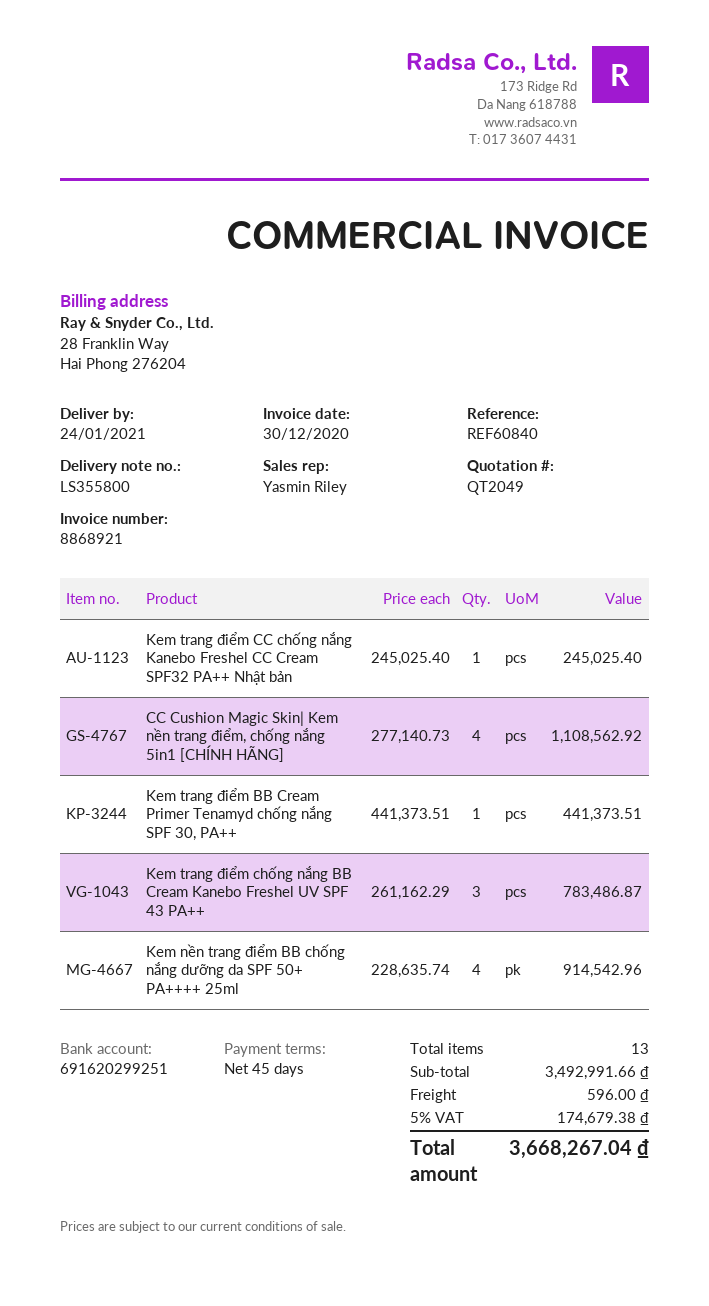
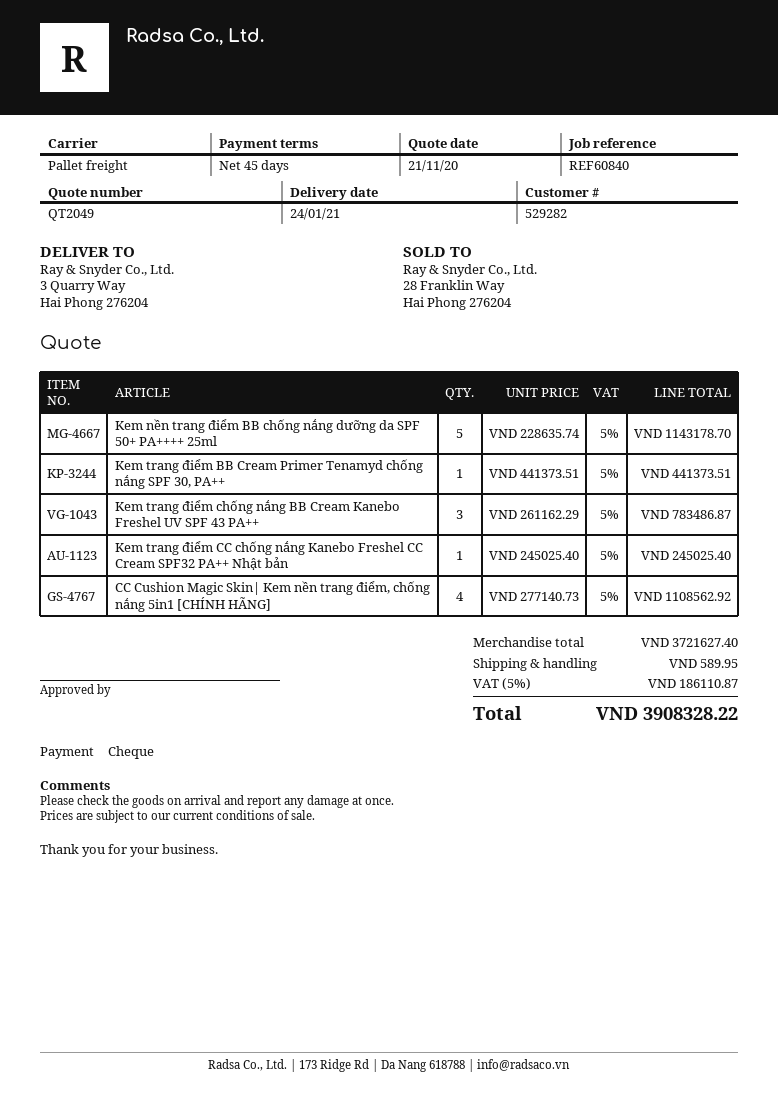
Kem nền trang điểm BB chống nắng dưỡng da SPF 50+ PA++++ 25ml: 4 x 228635.74 = 914542.96 -> 5 x 228635.74 = 1143178.70
subtotal: 3492991.66 -> 3721627.40
shipping: 596.00 -> 589.95
tax: 5% = 174679.38 -> 5% = 186110.87
total: 3668267.04 -> 3908328.22

